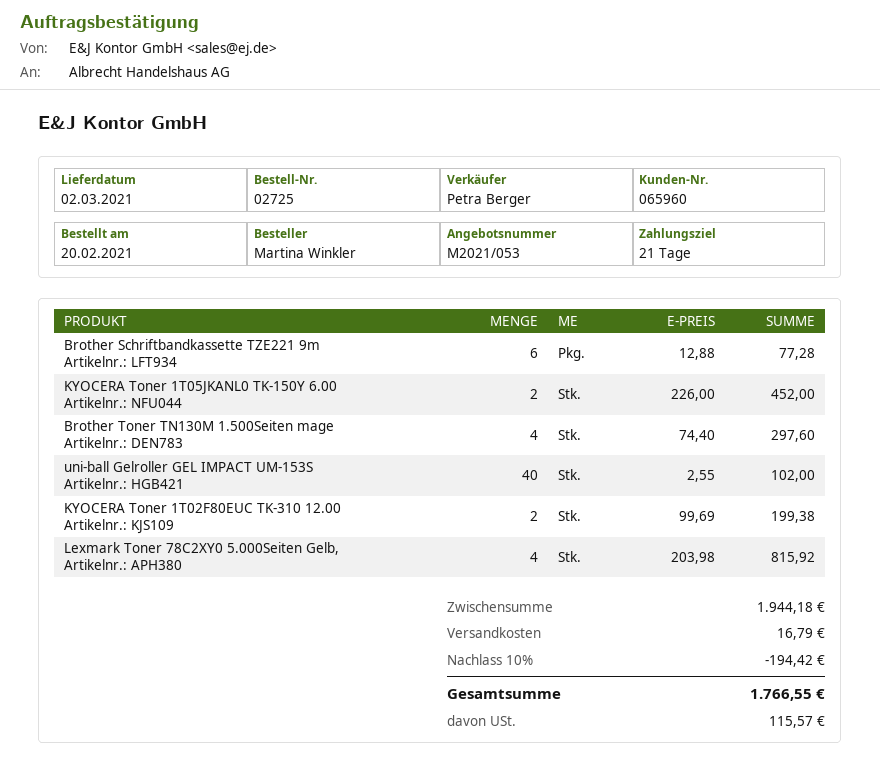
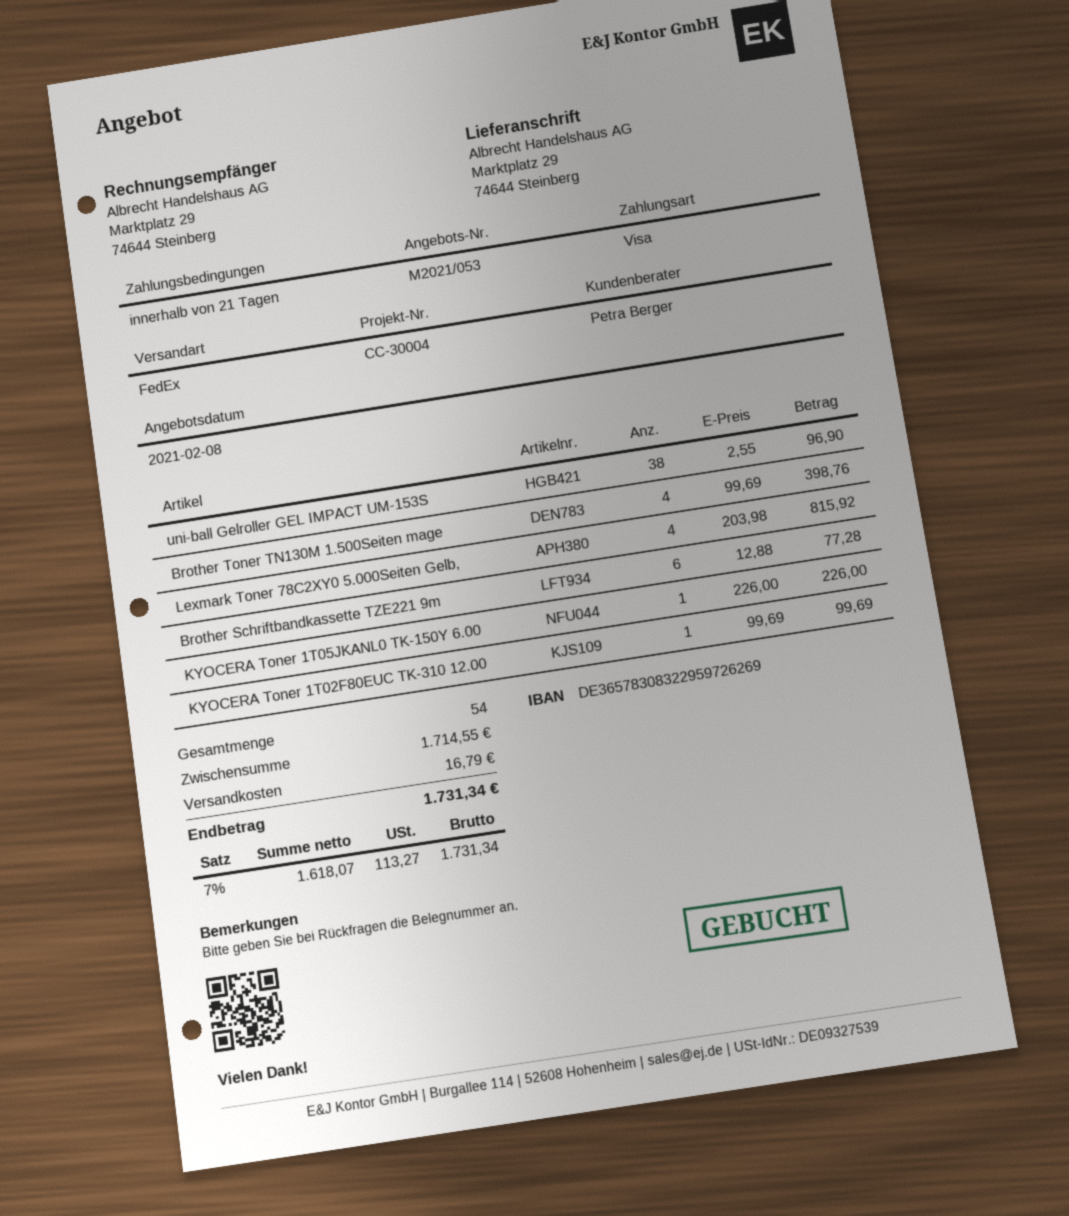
KYOCERA Toner 1T05JKANL0 TK-150Y 6.00: 2 x 226.00 = 452.00 -> 1 x 226.00 = 226.00
Brother Toner TN130M 1.500Seiten mage: 4 x 74.40 = 297.60 -> 4 x 99.69 = 398.76
uni-ball Gelroller GEL IMPACT UM-153S: 40 x 2.55 = 102.00 -> 38 x 2.55 = 96.90
KYOCERA Toner 1T02F80EUC TK-310 12.00: 2 x 99.69 = 199.38 -> 1 x 99.69 = 99.69
subtotal: 1944.18 -> 1714.55
discount: 10% = 194.42 -> none
tax: 115.57 -> 113.27
total: 1766.55 -> 1731.34

